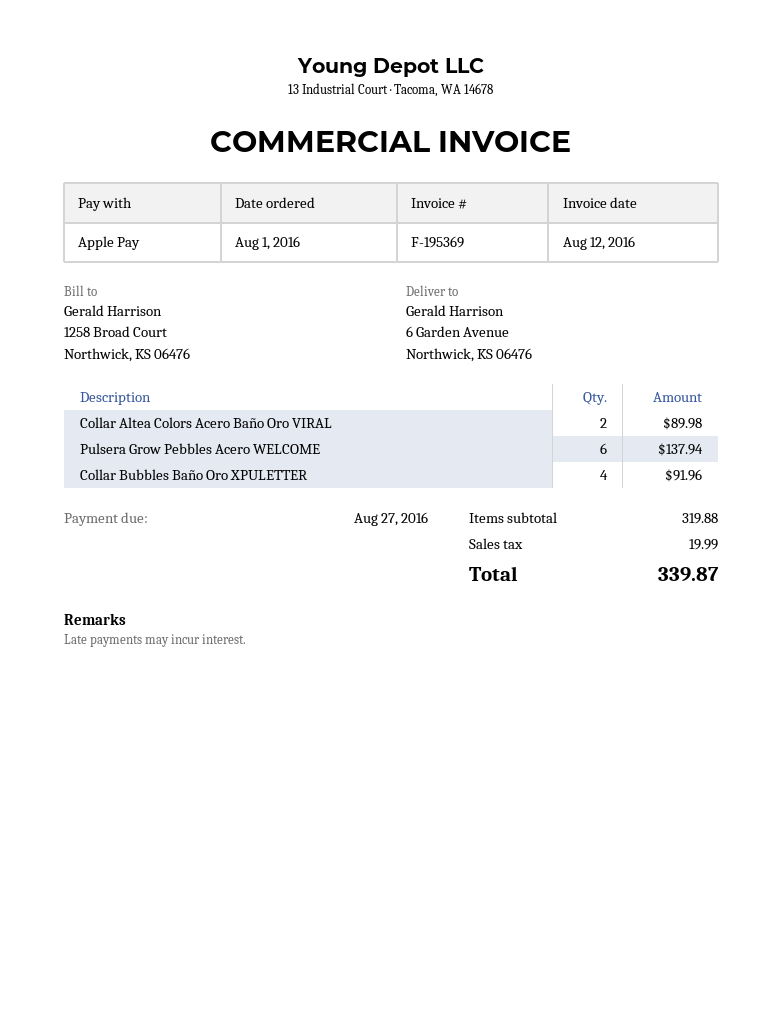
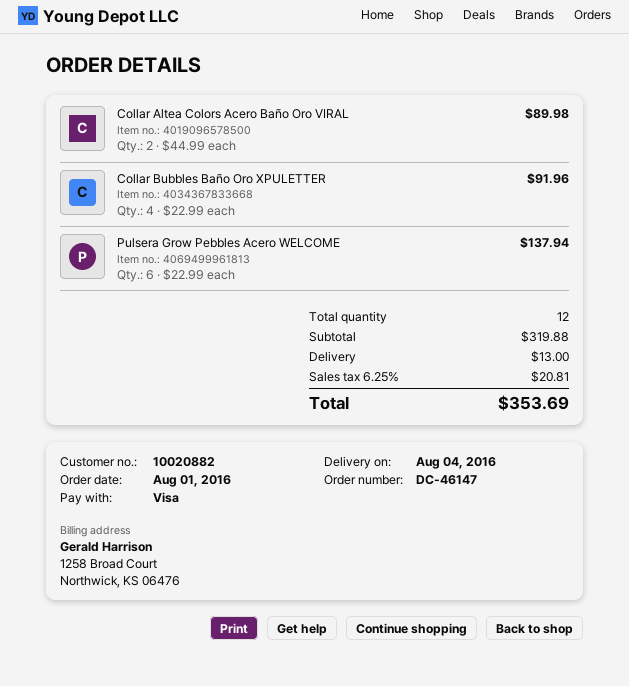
payment method: Apple Pay -> Visa
shipping: none -> 13.00
tax: 19.99 -> 20.81
total: 339.87 -> 353.69

